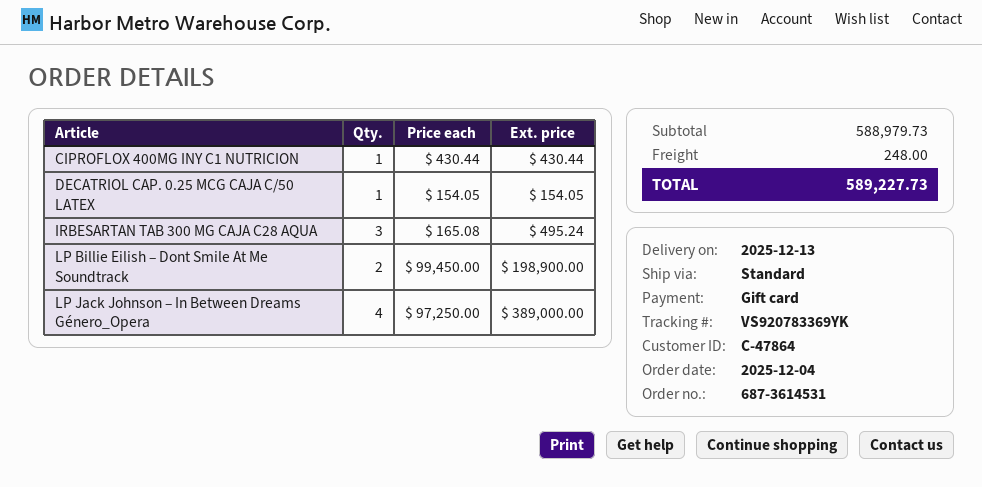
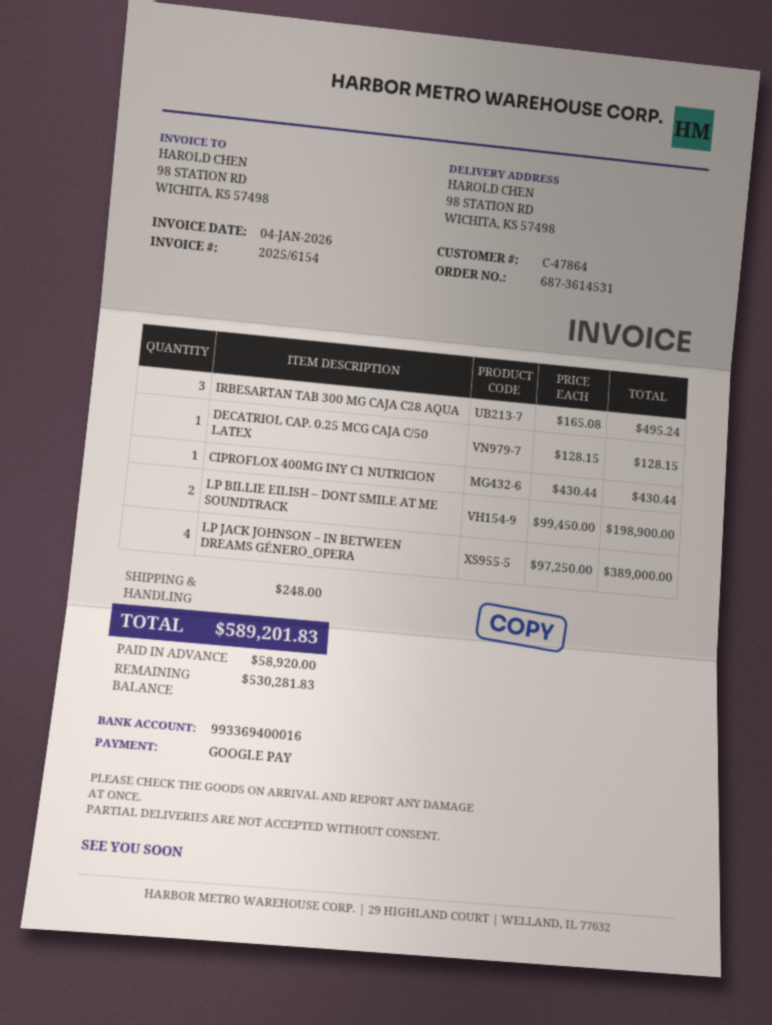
payment method: gift card -> Google Pay
DECATRIOL CAP. 0.25 MCG CAJA C/50 LATEX: 1 x 154.05 = 154.05 -> 1 x 128.15 = 128.15
total: 589227.73 -> 589201.83

